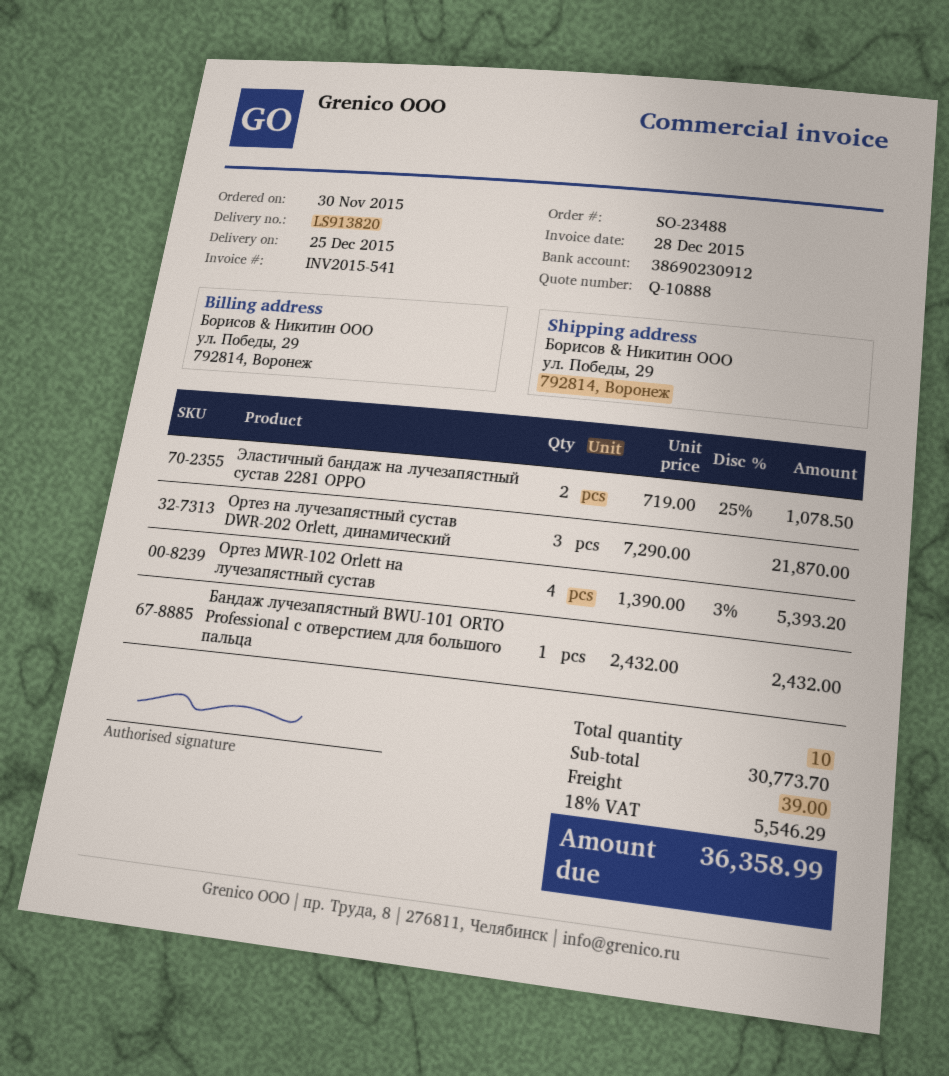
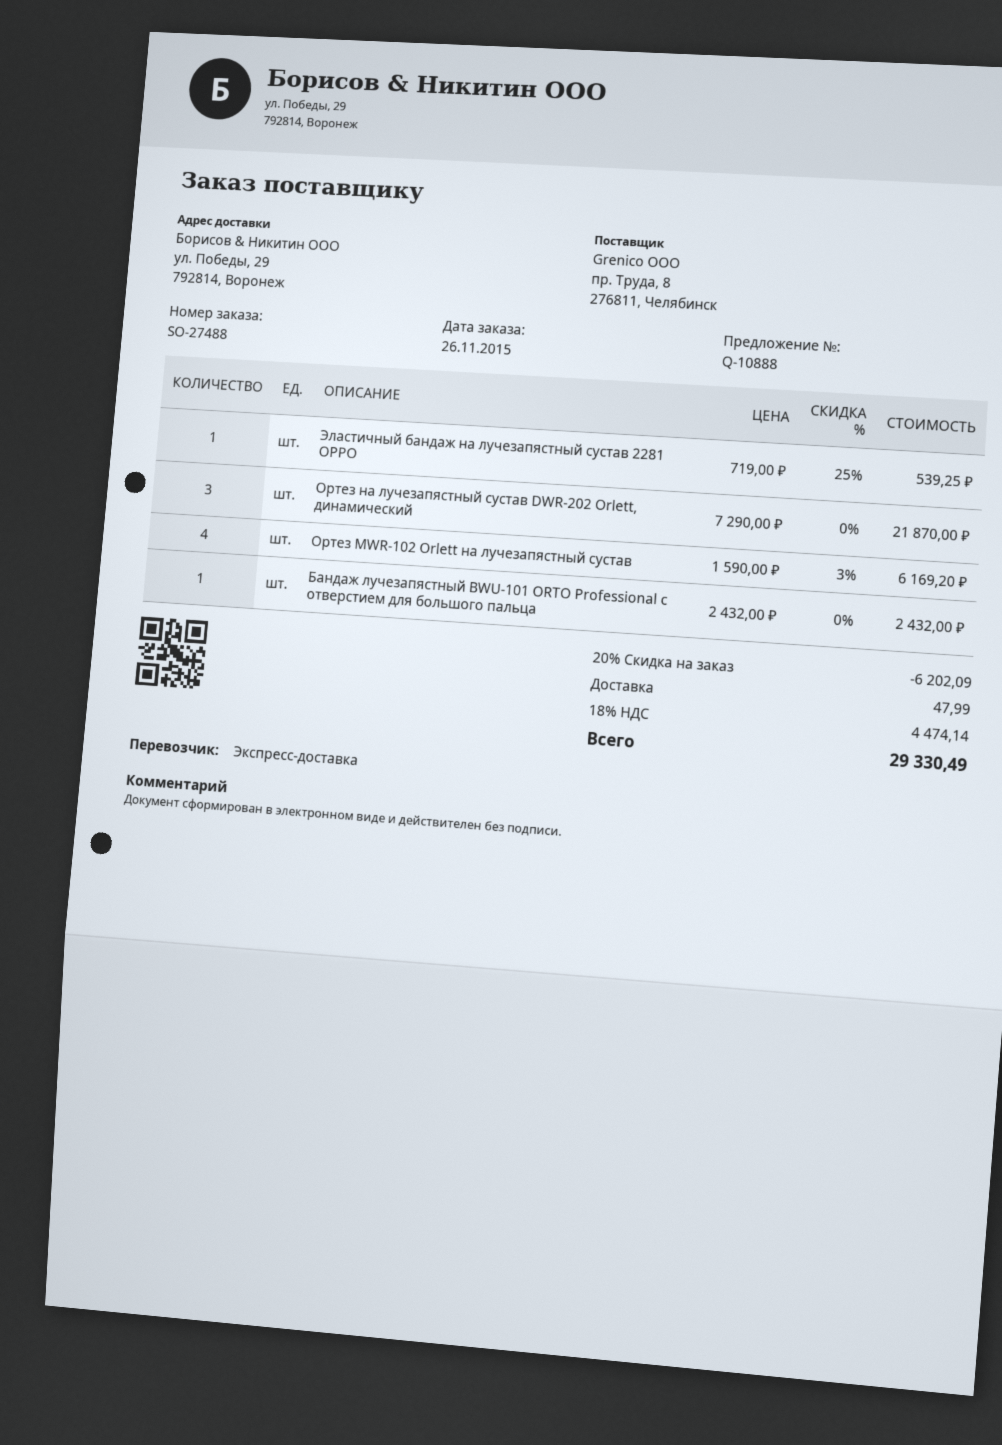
order number: SO-23488 -> SO-27488
order date: 2015-11-30 -> 2015-11-26
Эластичный бандаж на лучезапястный сустав 2281 OPPO: 2 x 719.00 - 25% = 1078.50 -> 1 x 719.00 - 25% = 539.25
Ортез MWR-102 Orlett на лучезапястный сустав: 4 x 1390.00 - 3% = 5393.20 -> 4 x 1590.00 - 3% = 6169.20
discount: none -> 20% = 6202.09
shipping: 39.00 -> 47.99
tax: 18% = 5546.29 -> 18% = 4474.14
total: 36358.99 -> 29330.49

